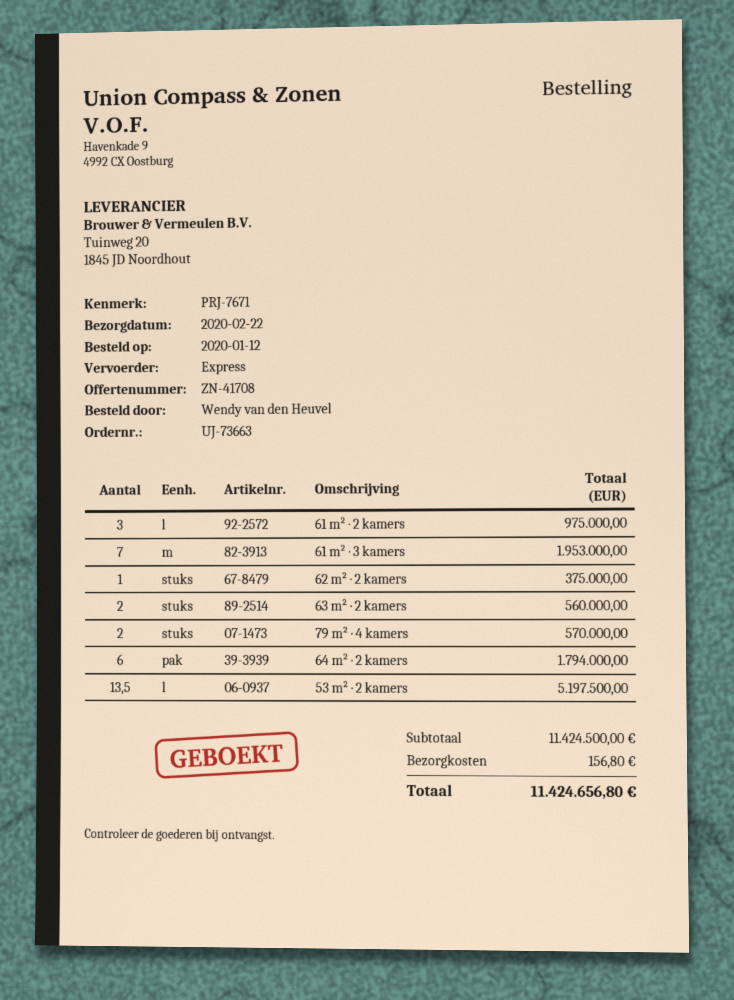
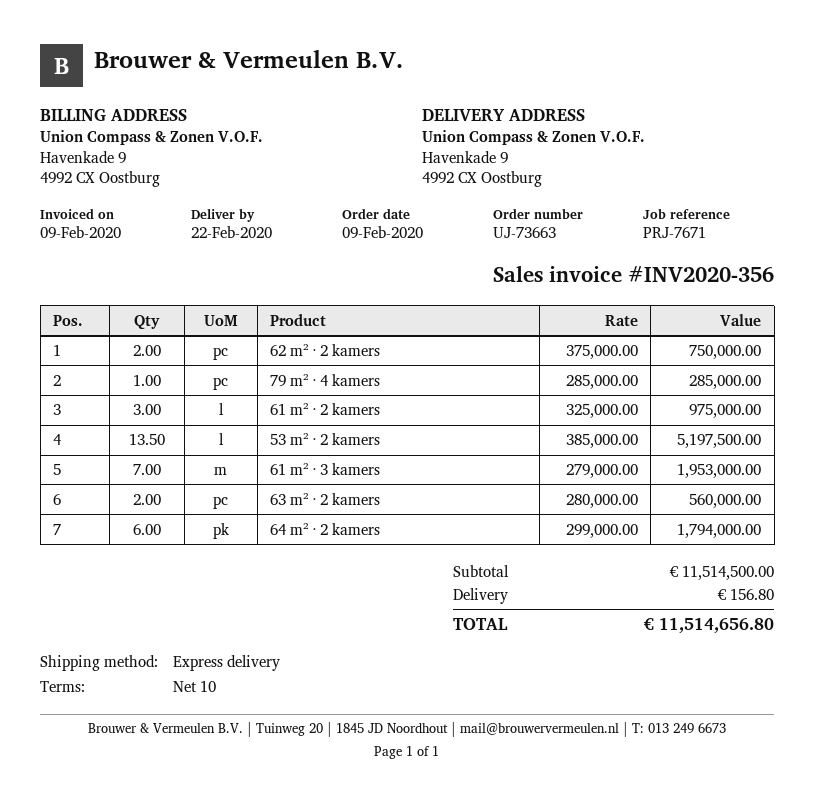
order date: 2020-01-12 -> 2020-02-09
62 m² · 2 kamers: 1 for 375000.00 -> 2 for 750000.00
79 m² · 4 kamers: 2 for 570000.00 -> 1 for 285000.00
subtotal: 11424500.00 -> 11514500.00
total: 11424656.80 -> 11514656.80

